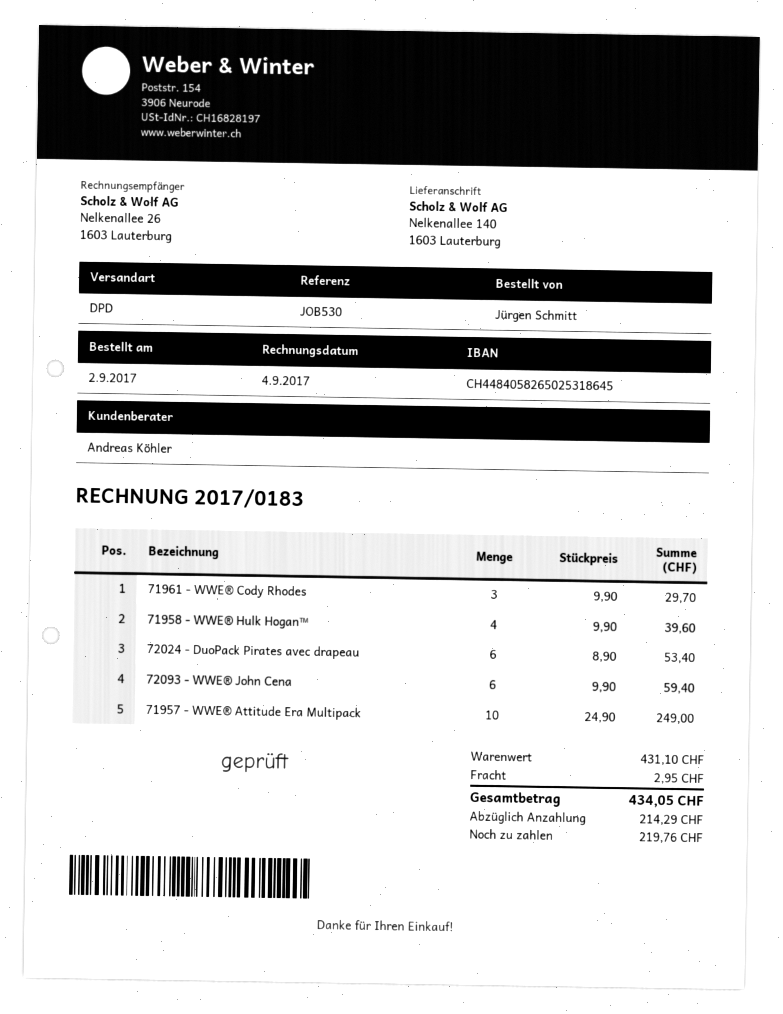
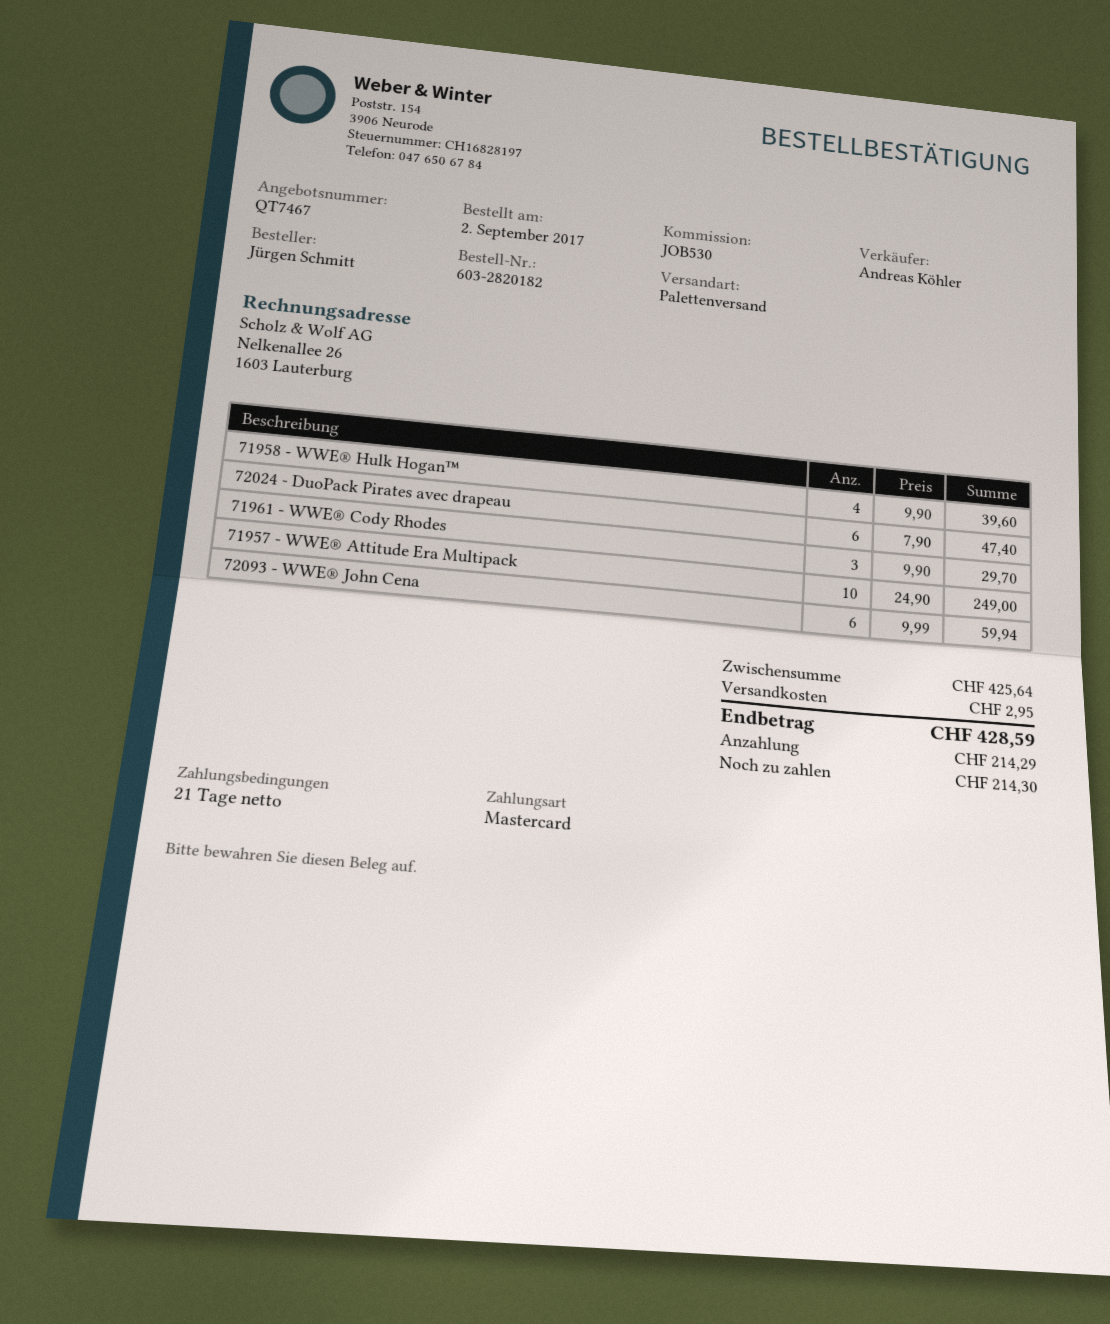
shipping method: DPD -> pallet freight
72024 - DuoPack Pirates avec drapeau: 6 x 8.90 = 53.40 -> 6 x 7.90 = 47.40
72093 - WWE® John Cena: 6 x 9.90 = 59.40 -> 6 x 9.99 = 59.94
subtotal: 431.10 -> 425.64
total: 434.05 -> 428.59
balance: 219.76 -> 214.30

